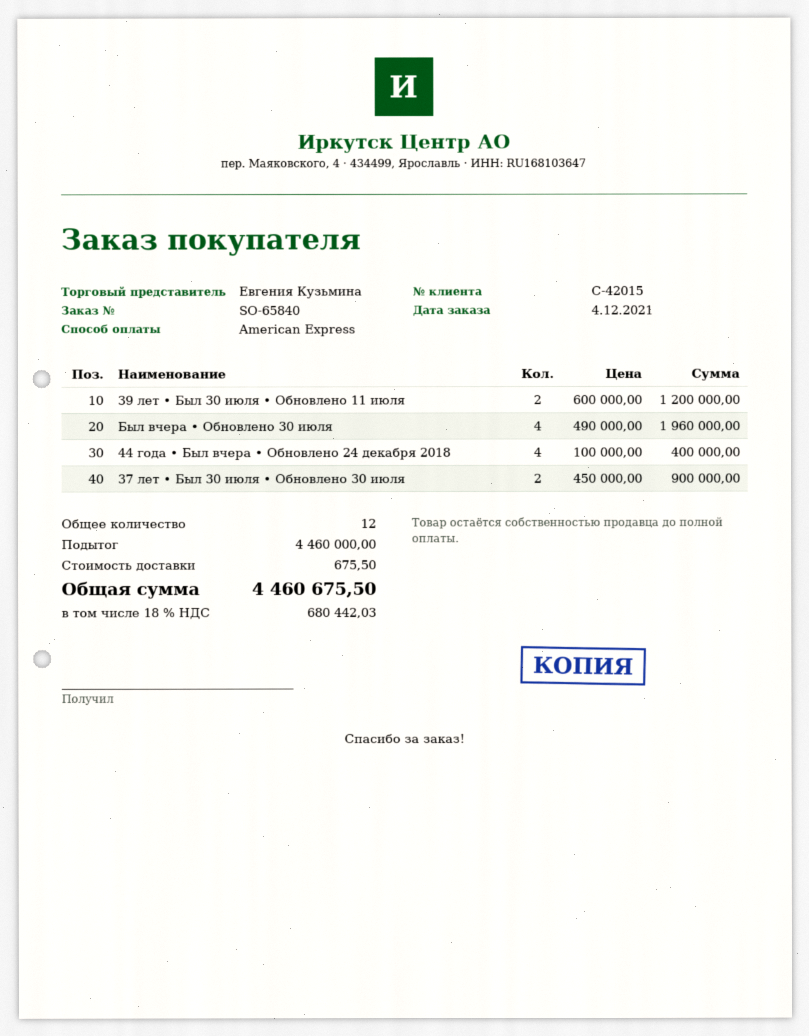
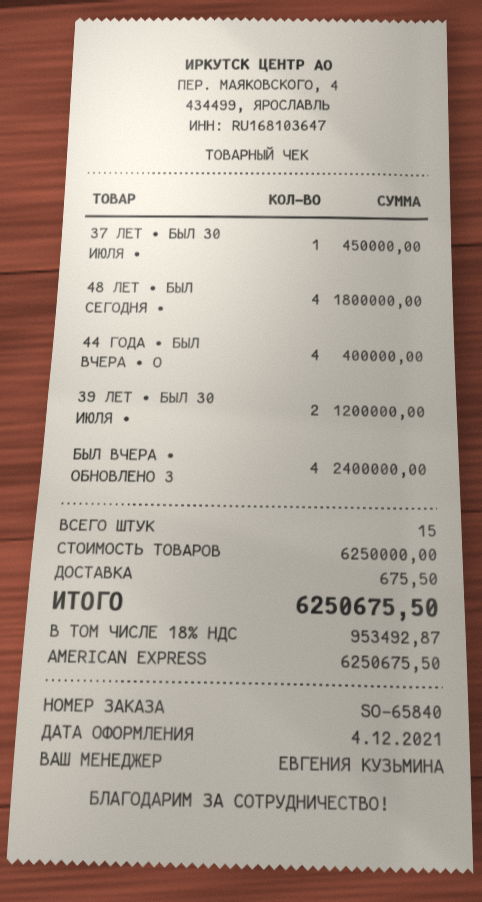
Был вчера • Обновлено 30 июля: 4 for 1960000.00 -> 4 for 2400000.00
37 лет • Был 30 июля • Обновлено 30 июля: 2 for 900000.00 -> 1 for 450000.00
48 ЛЕТ • БЫЛ СЕГОДНЯ •: none -> 4 for 1800000.00
total quantity: 12 -> 15
subtotal: 4460000.00 -> 6250000.00
tax: 18% = 680442.03 -> 18% = 953492.87
total: 4460675.50 -> 6250675.50

